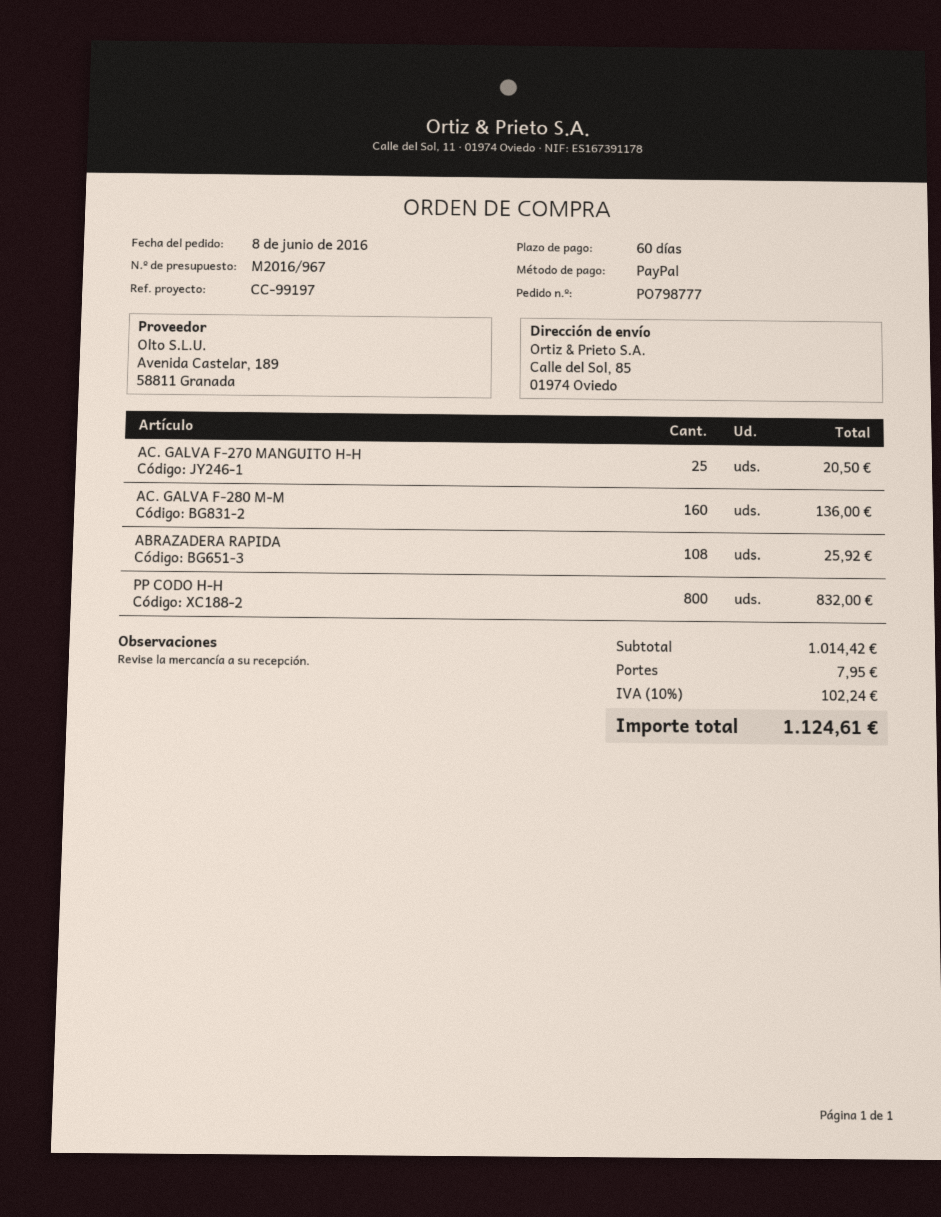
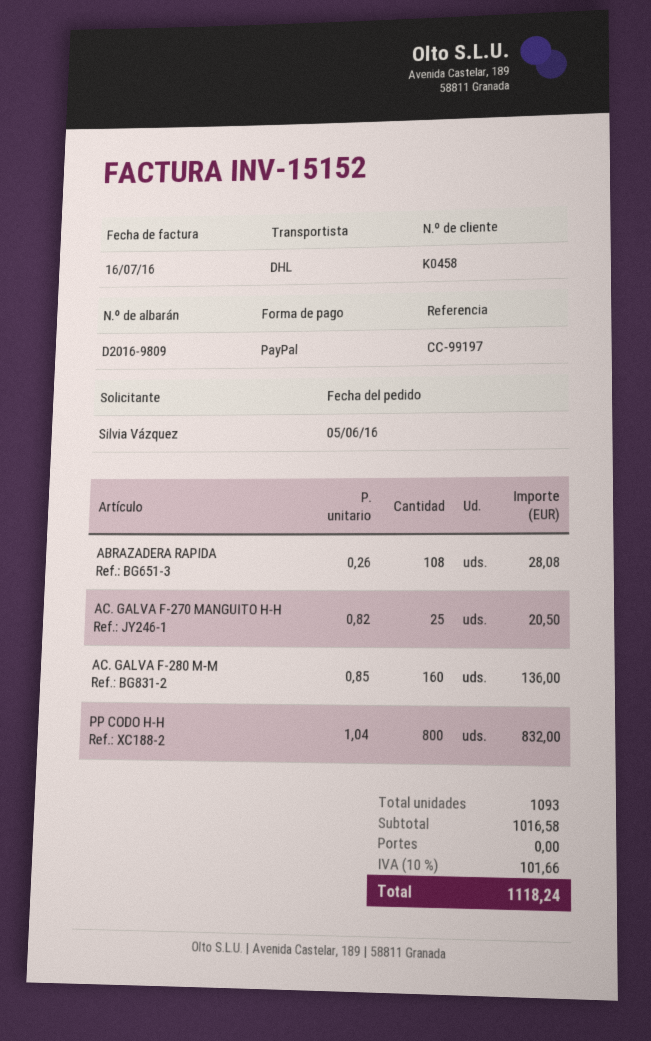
order date: 2016-06-08 -> 2016-06-05
ABRAZADERA RAPIDA: 108 for 25.92 -> 108 for 28.08
subtotal: 1014.42 -> 1016.58
shipping: 7.95 -> 0.00
tax: 10% = 102.24 -> 10% = 101.66
total: 1124.61 -> 1118.24

